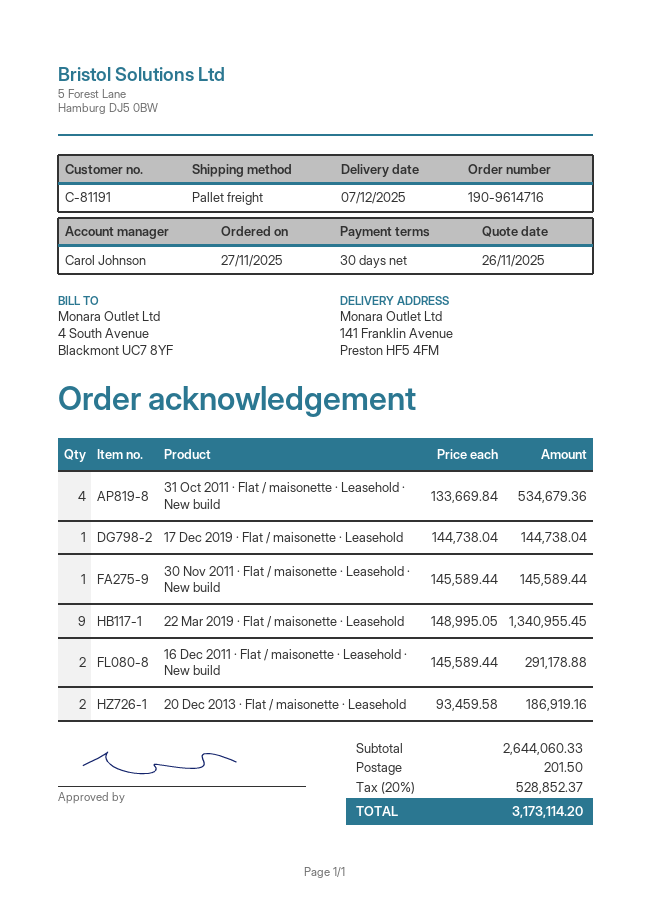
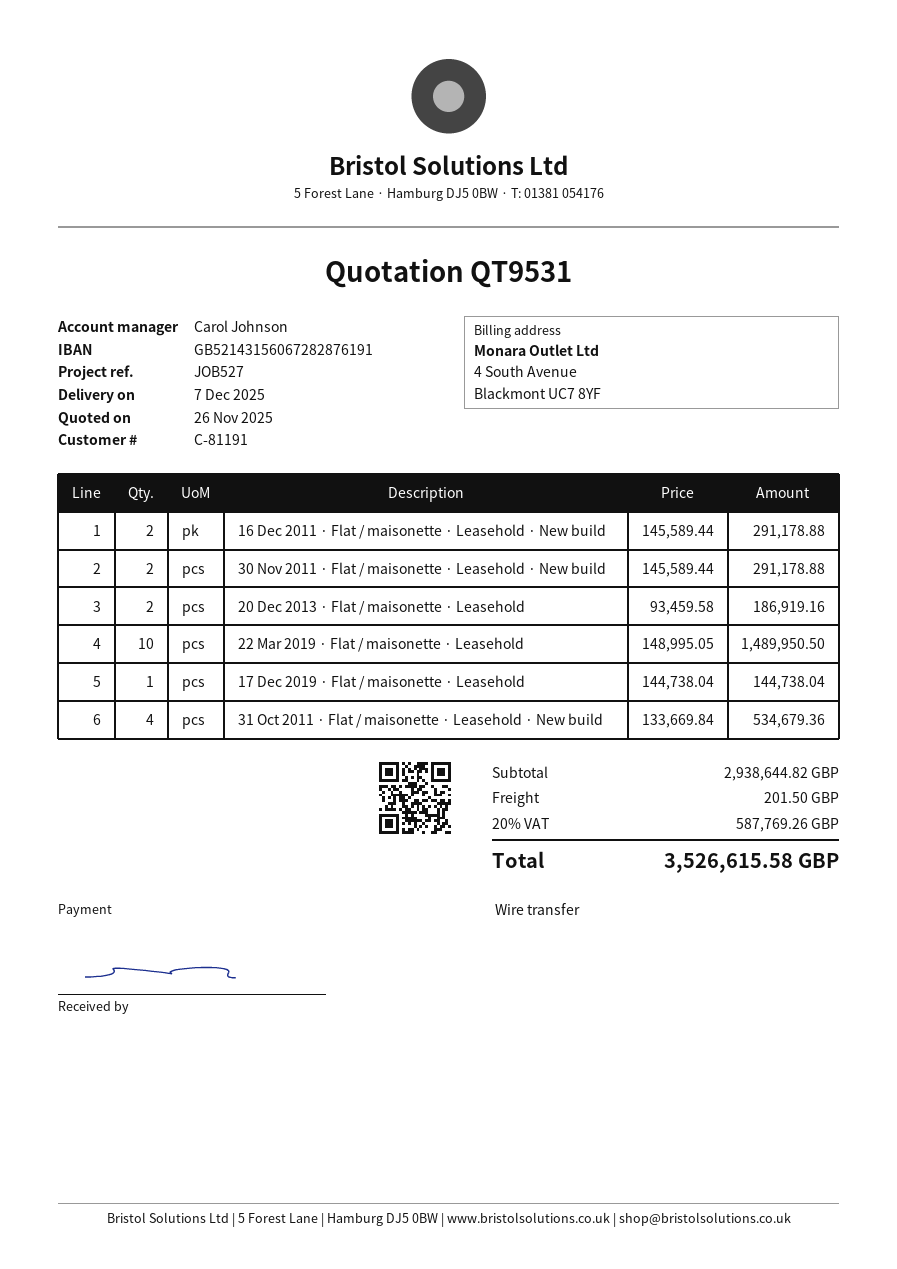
30 Nov 2011 · Flat / maisonette · Leasehold · New build: 1 x 145589.44 = 145589.44 -> 2 x 145589.44 = 291178.88
22 Mar 2019 · Flat / maisonette · Leasehold: 9 x 148995.05 = 1340955.45 -> 10 x 148995.05 = 1489950.50
subtotal: 2644060.33 -> 2938644.82
tax: 20% = 528852.37 -> 20% = 587769.26
total: 3173114.20 -> 3526615.58

